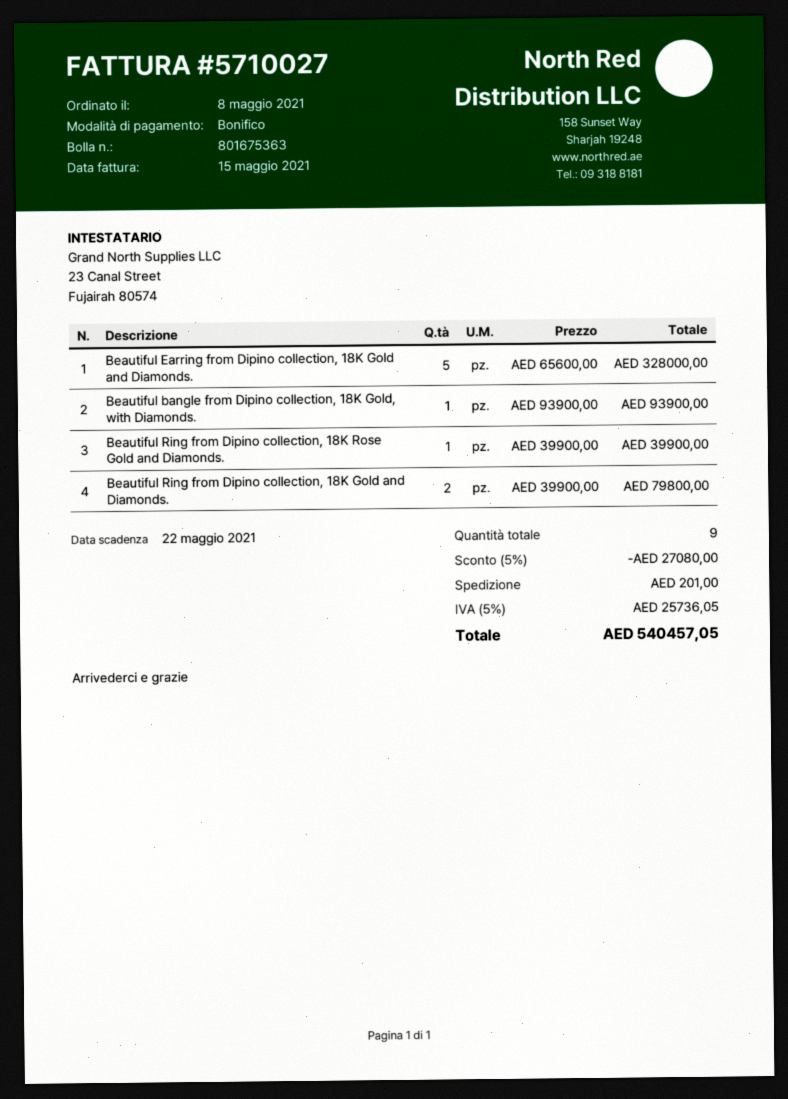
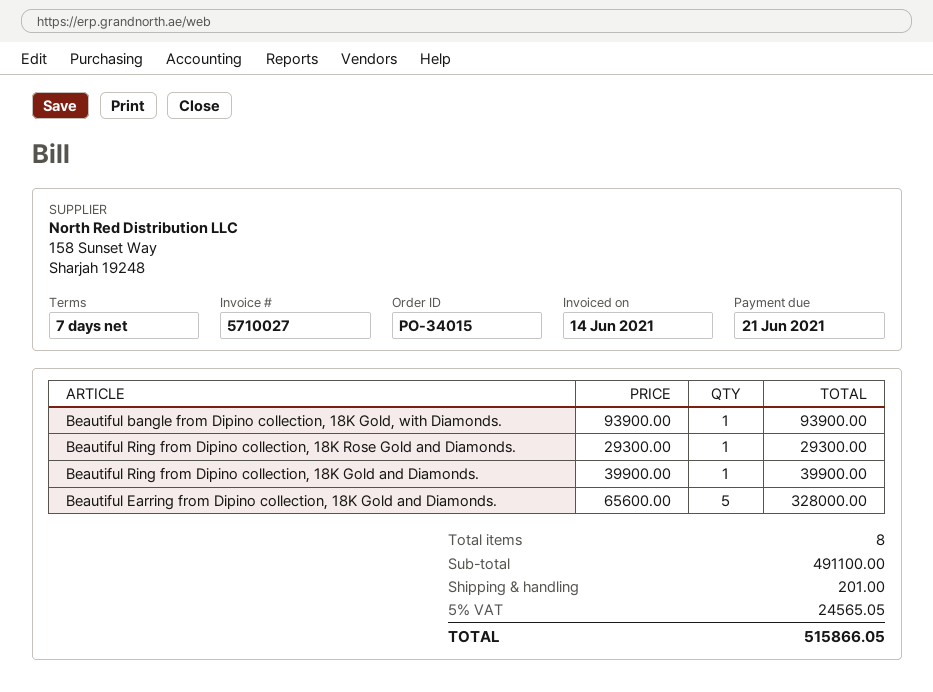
invoice date: 2021-05-15 -> 2021-06-14
due date: 2021-05-22 -> 2021-06-21
Beautiful Ring from Dipino collection, 18K Rose Gold and Diamonds.: 1 x 39900.00 = 39900.00 -> 1 x 29300.00 = 29300.00
Beautiful Ring from Dipino collection, 18K Gold and Diamonds.: 2 x 39900.00 = 79800.00 -> 1 x 39900.00 = 39900.00
total quantity: 9 -> 8
discount: 5% = 27080.00 -> none
tax: 5% = 25736.05 -> 5% = 24565.05
total: 540457.05 -> 515866.05

